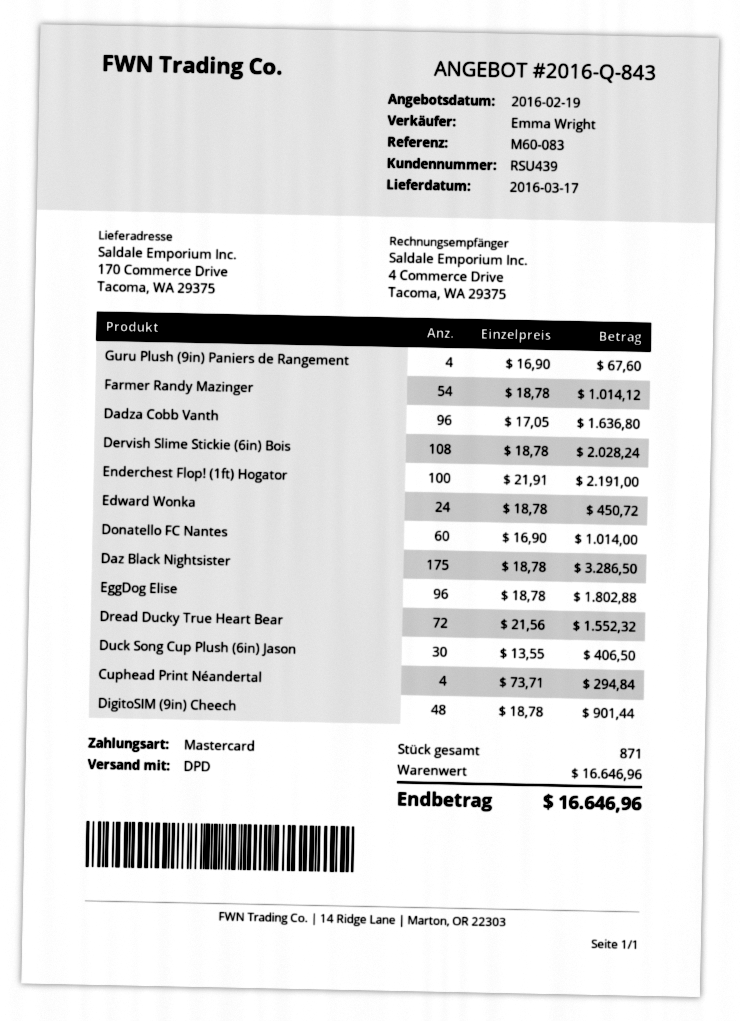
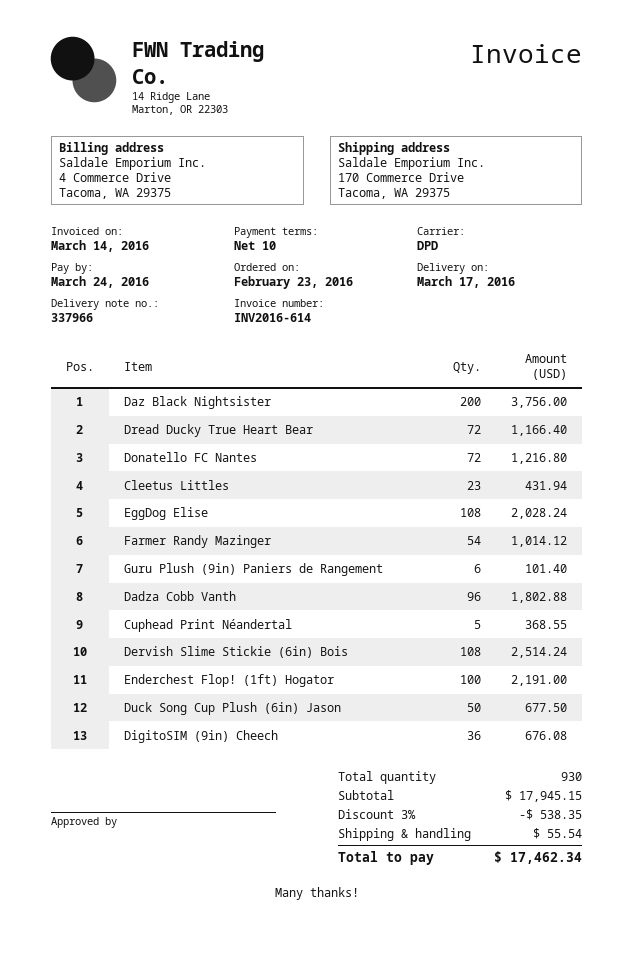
Guru Plush (9in) Paniers de Rangement: 4 for 67.60 -> 6 for 101.40
Dadza Cobb Vanth: 96 for 1636.80 -> 96 for 1802.88
Dervish Slime Stickie (6in) Bois: 108 for 2028.24 -> 108 for 2514.24
Edward Wonka: 24 for 450.72 -> none
Donatello FC Nantes: 60 for 1014.00 -> 72 for 1216.80
Daz Black Nightsister: 175 for 3286.50 -> 200 for 3756.00
EggDog Elise: 96 for 1802.88 -> 108 for 2028.24
Dread Ducky True Heart Bear: 72 for 1552.32 -> 72 for 1166.40
Duck Song Cup Plush (6in) Jason: 30 for 406.50 -> 50 for 677.50
Cuphead Print Néandertal: 4 for 294.84 -> 5 for 368.55
DigitoSIM (9in) Cheech: 48 for 901.44 -> 36 for 676.08
Cleetus Littles: none -> 23 for 431.94
total quantity: 871 -> 930
subtotal: 16646.96 -> 17945.15
discount: none -> 3% = 538.35
shipping: none -> 55.54
total: 16646.96 -> 17462.34

